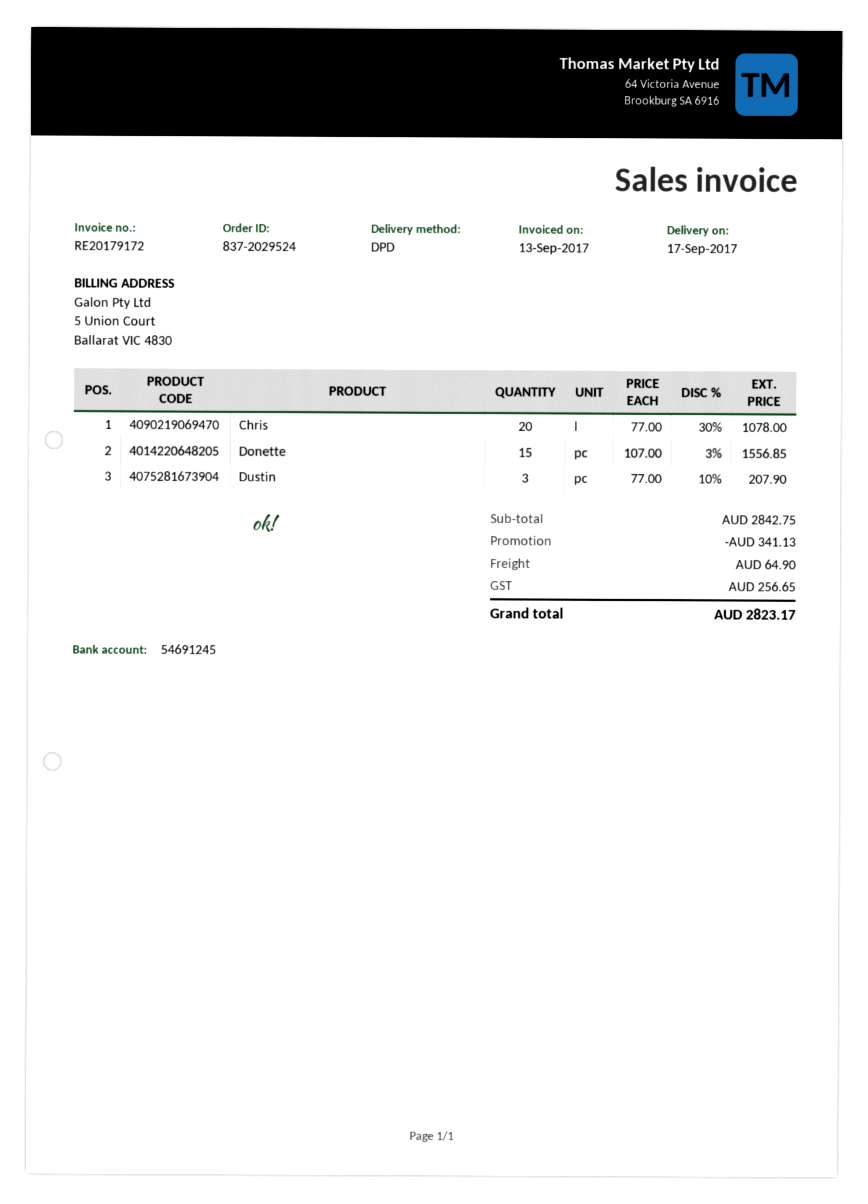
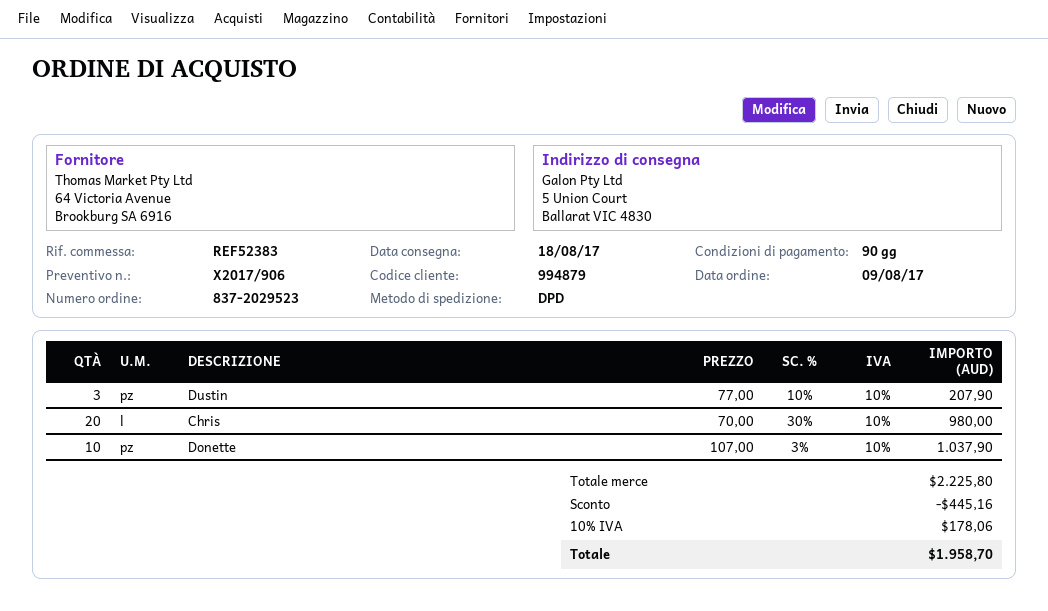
order number: 837-2029524 -> 837-2029523
delivery date: 2017-09-17 -> 2017-08-18
Chris: 20 x 77.00 - 30% = 1078.00 -> 20 x 70.00 - 30% = 980.00
Donette: 15 x 107.00 - 3% = 1556.85 -> 10 x 107.00 - 3% = 1037.90
subtotal: 2842.75 -> 2225.80
discount: 341.13 -> 445.16
shipping: 64.90 -> none
tax: 256.65 -> 178.06
total: 2823.17 -> 1958.70

